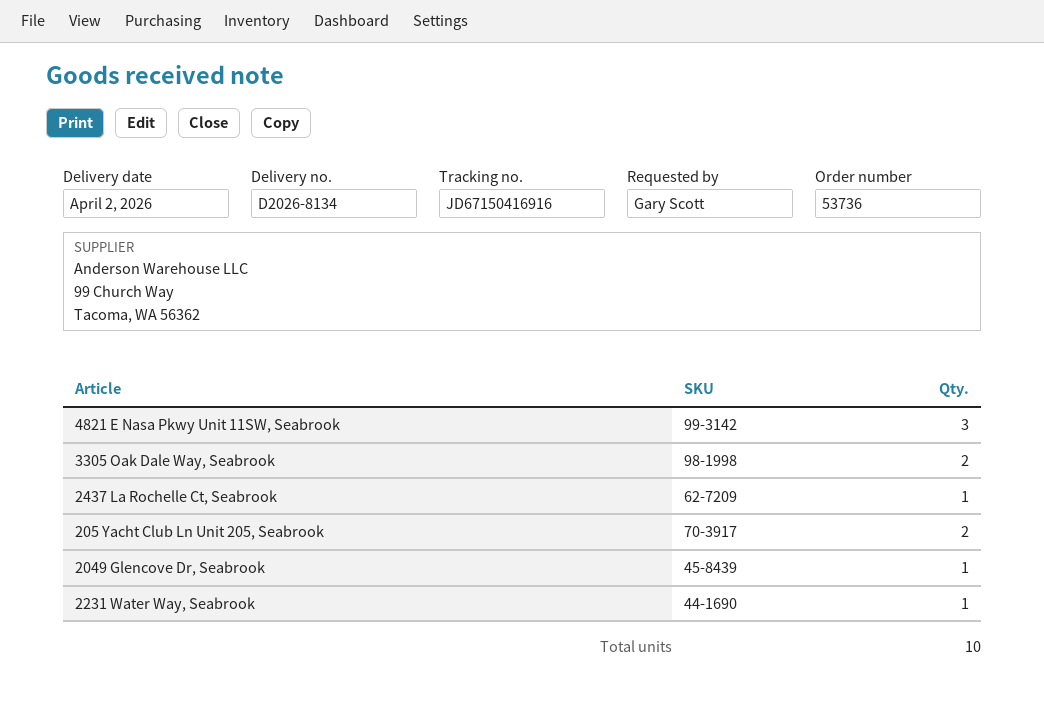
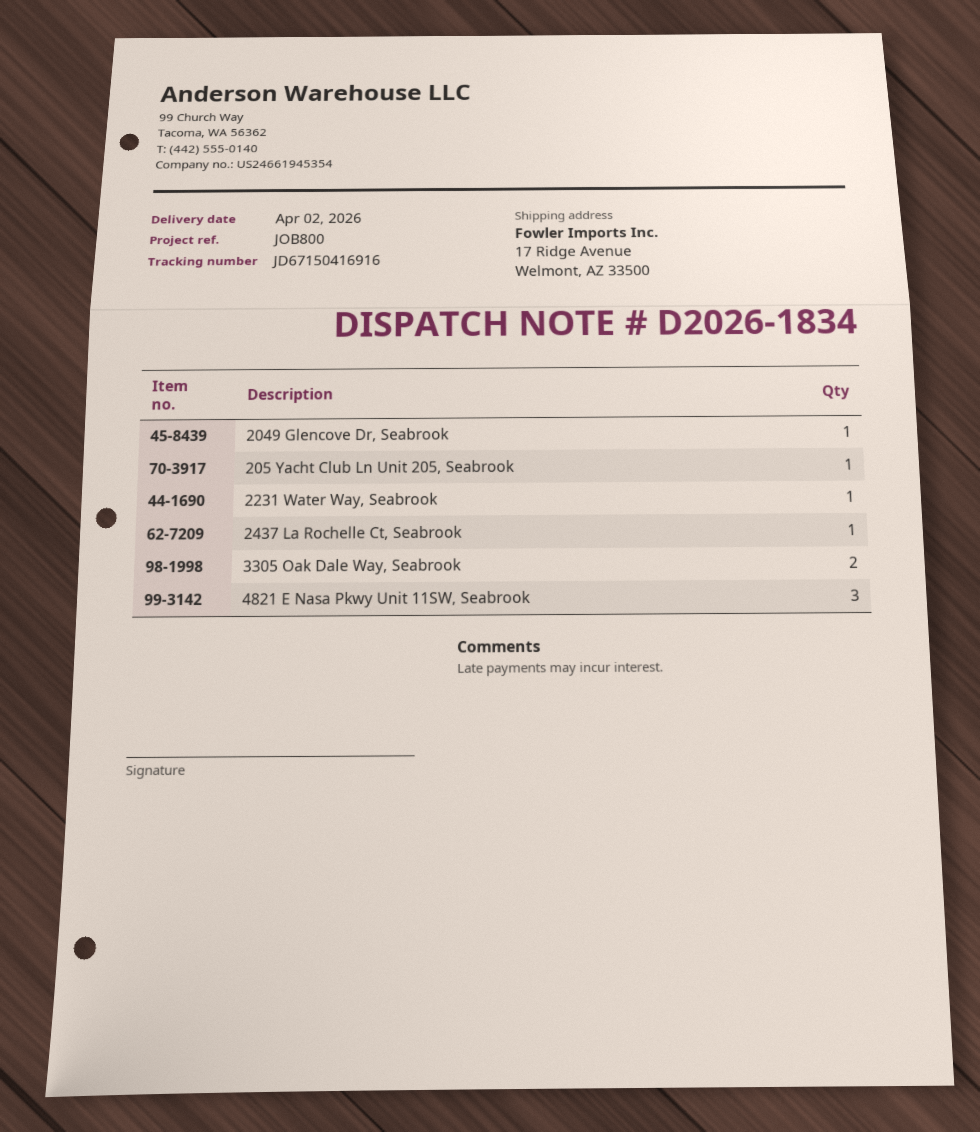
delivery note number: D2026-8134 -> D2026-1834
205 Yacht Club Ln Unit 205, Seabrook: 2 -> 1

